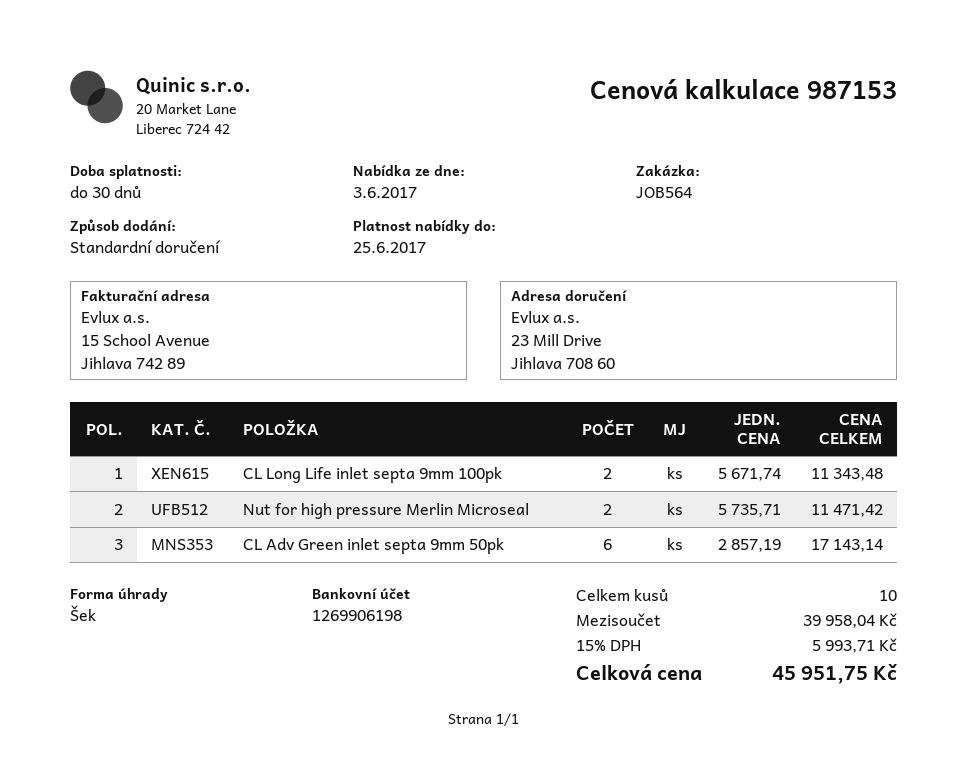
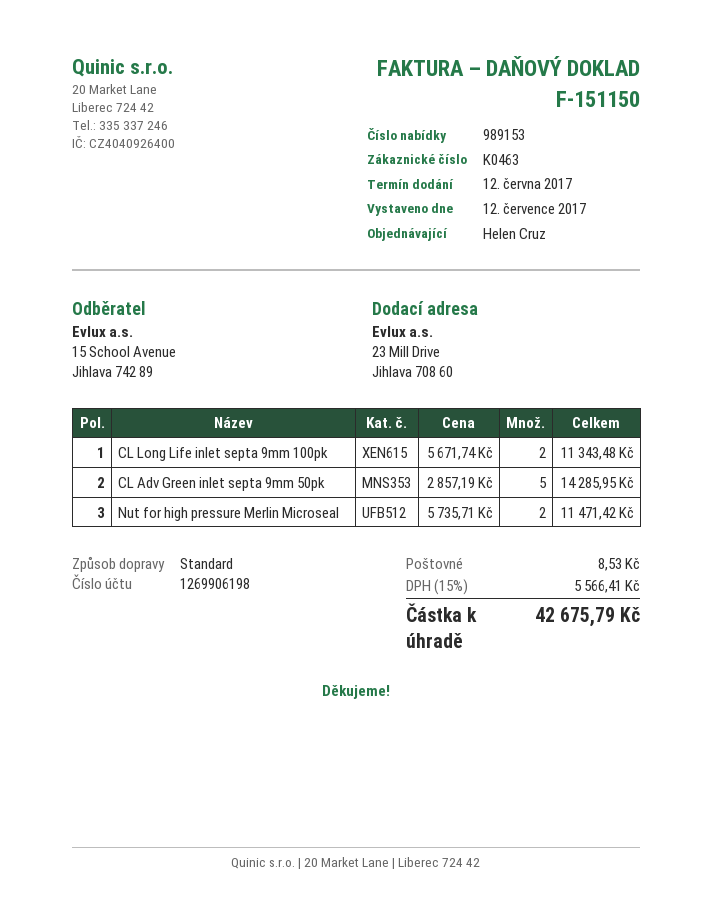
quote number: 987153 -> 989153
CL Adv Green inlet septa 9mm 50pk: 6 x 2857.19 = 17143.14 -> 5 x 2857.19 = 14285.95
shipping: none -> 8.53
tax: 15% = 5993.71 -> 15% = 5566.41
total: 45951.75 -> 42675.79

